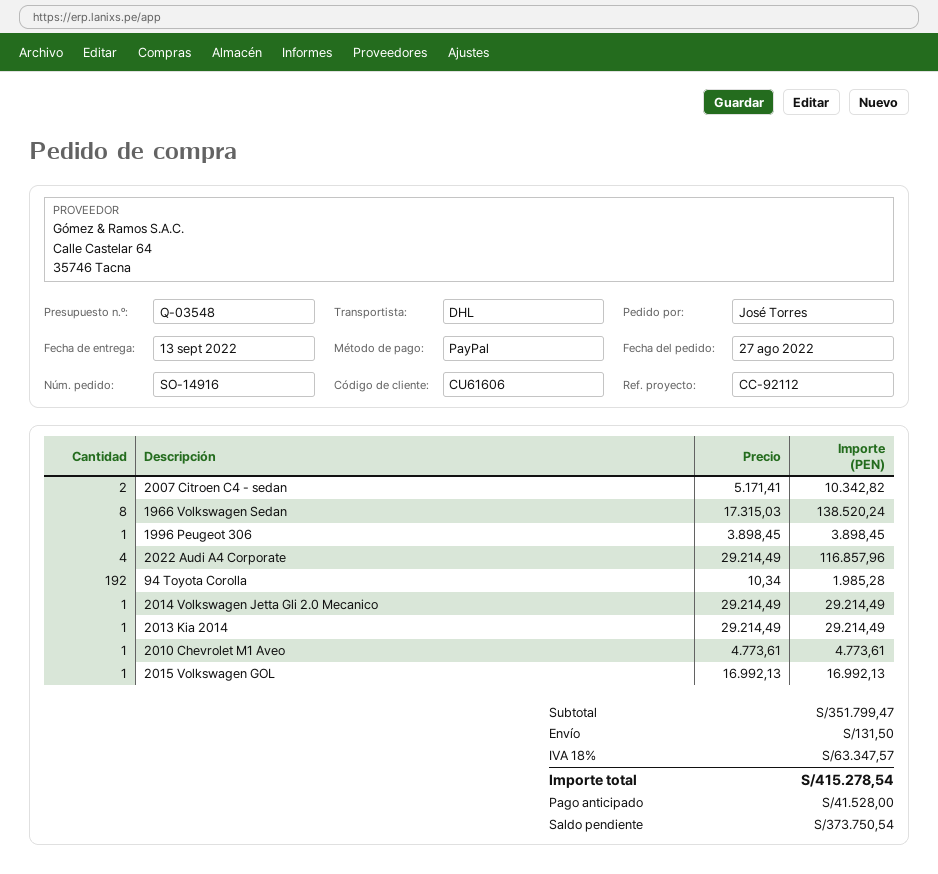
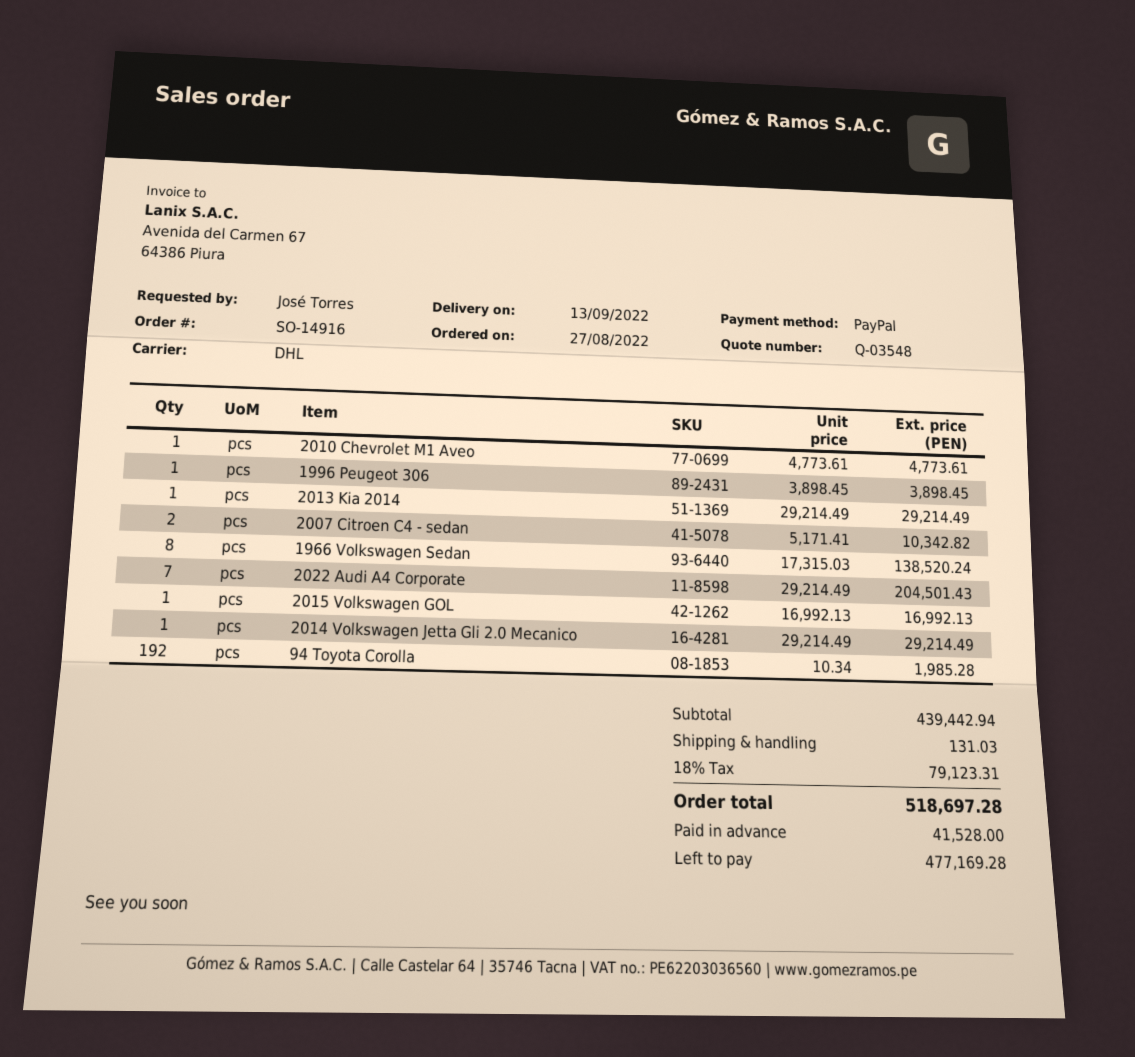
2022 Audi A4 Corporate: 4 x 29214.49 = 116857.96 -> 7 x 29214.49 = 204501.43
subtotal: 351799.47 -> 439442.94
shipping: 131.50 -> 131.03
tax: 18% = 63347.57 -> 18% = 79123.31
total: 415278.54 -> 518697.28
balance: 373750.54 -> 477169.28

